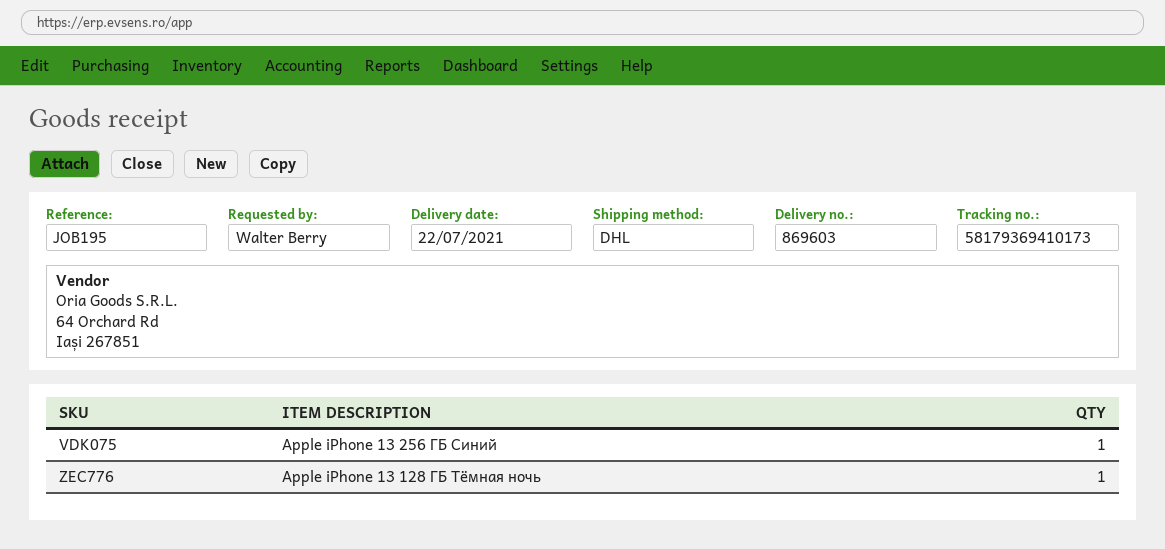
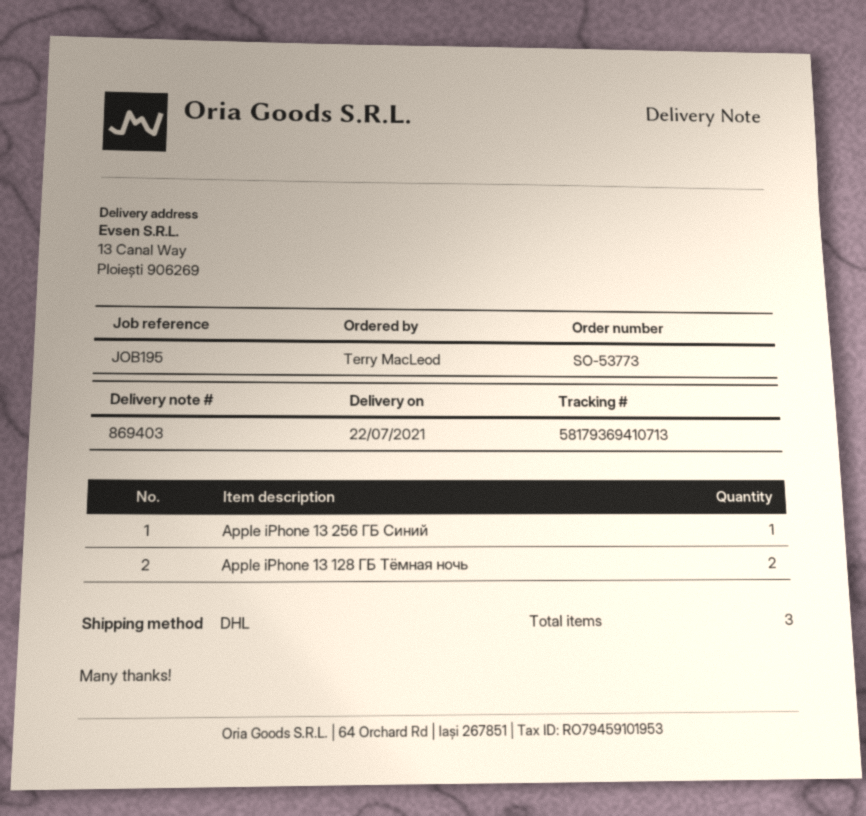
delivery note number: 869603 -> 869403
ordered by: Walter Berry -> Terry MacLeod
tracking number: 58179369410173 -> 58179369410713
Apple iPhone 13 128 ГБ Тёмная ночь: 1 -> 2

